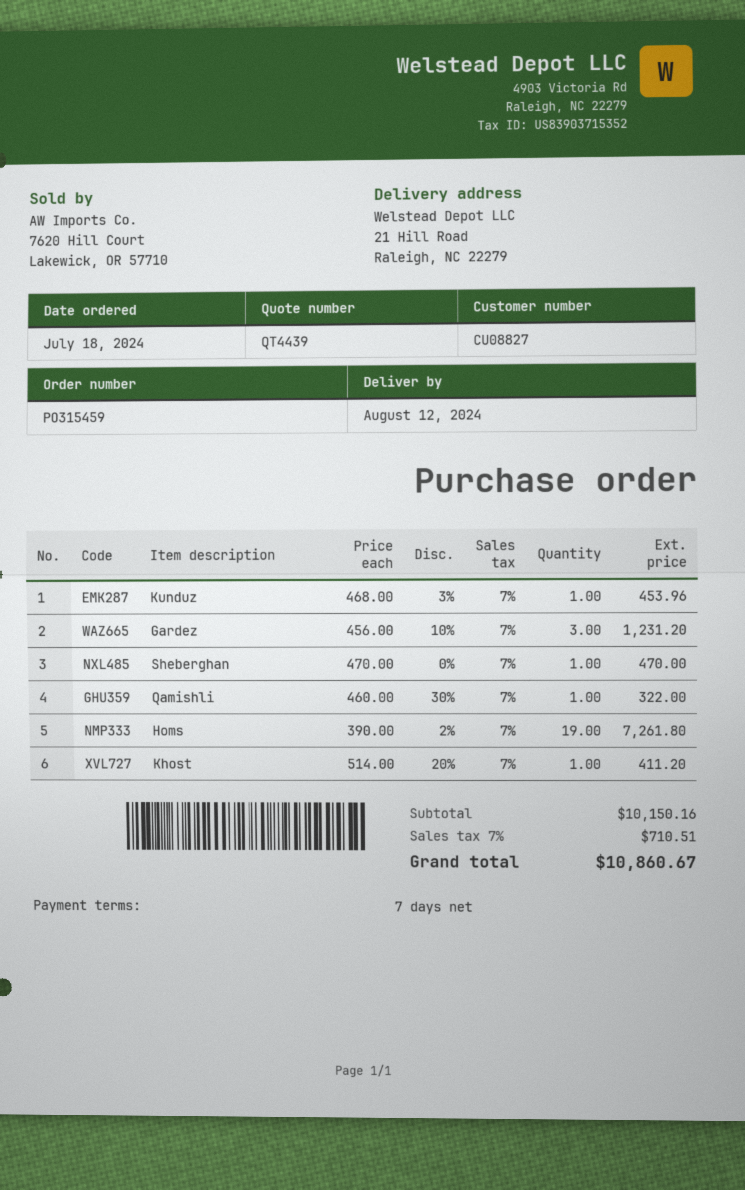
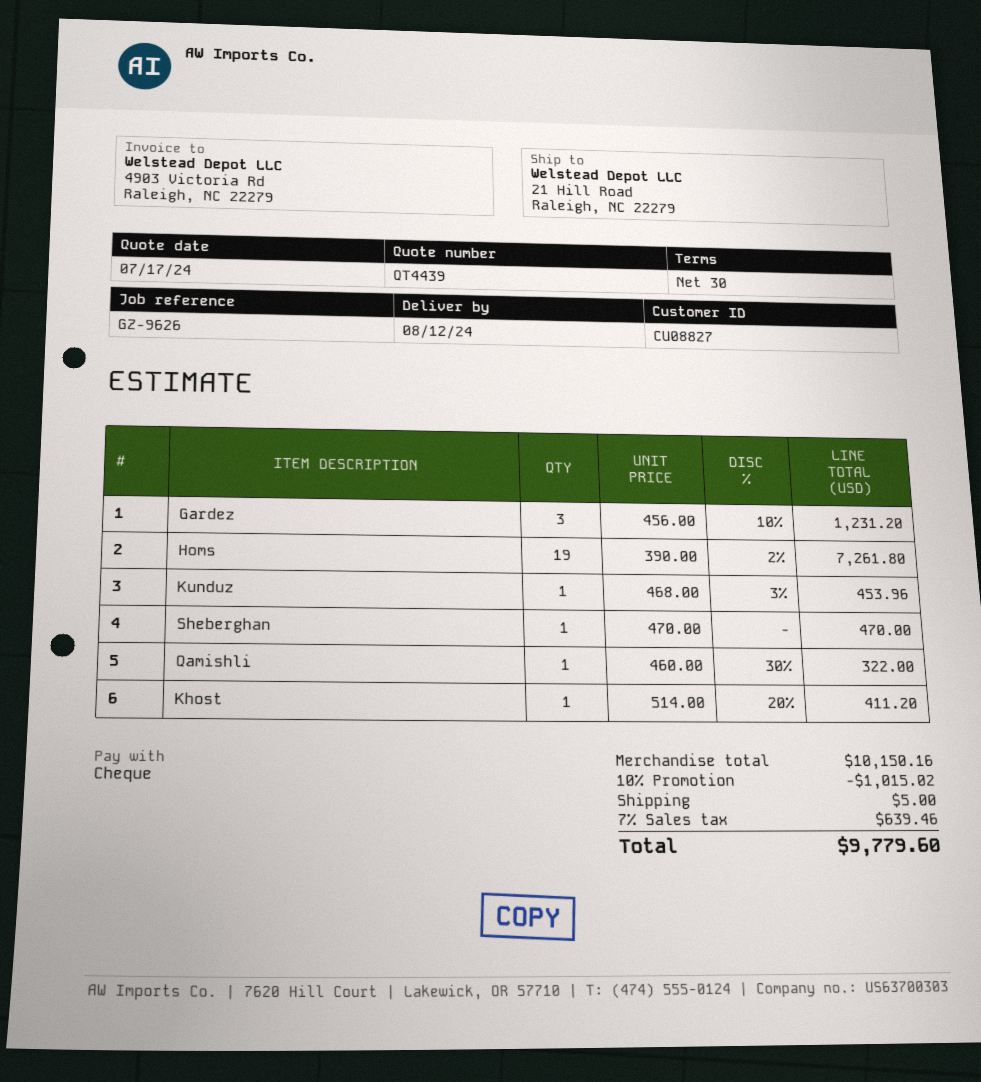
payment terms: 7 days -> 30 days
discount: none -> 10% = 1015.02
shipping: none -> 5.00
tax: 7% = 710.51 -> 7% = 639.46
total: 10860.67 -> 9779.60

